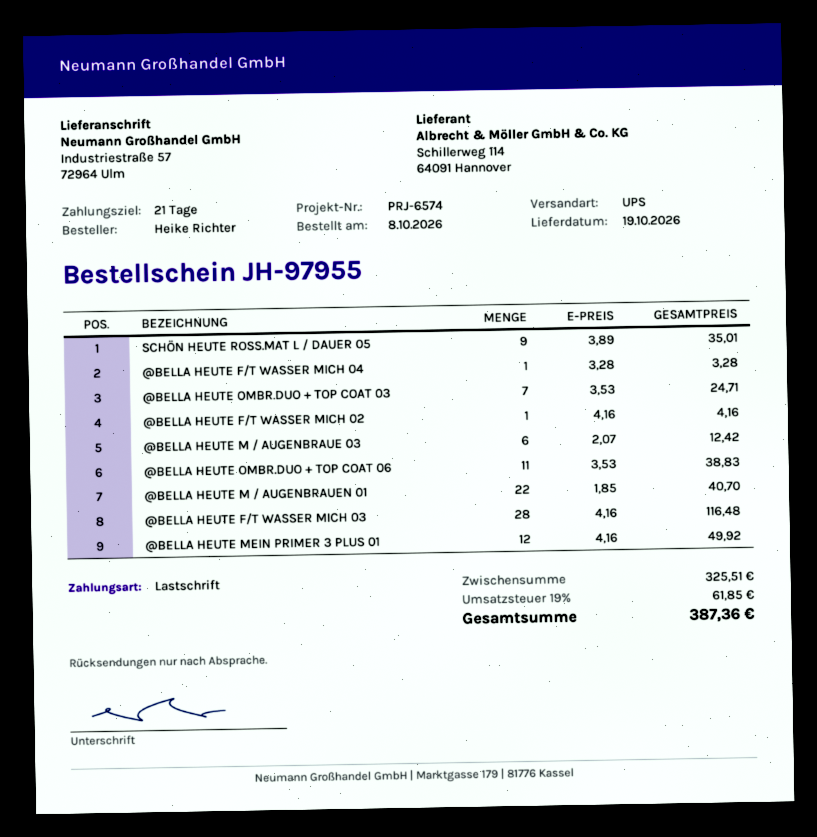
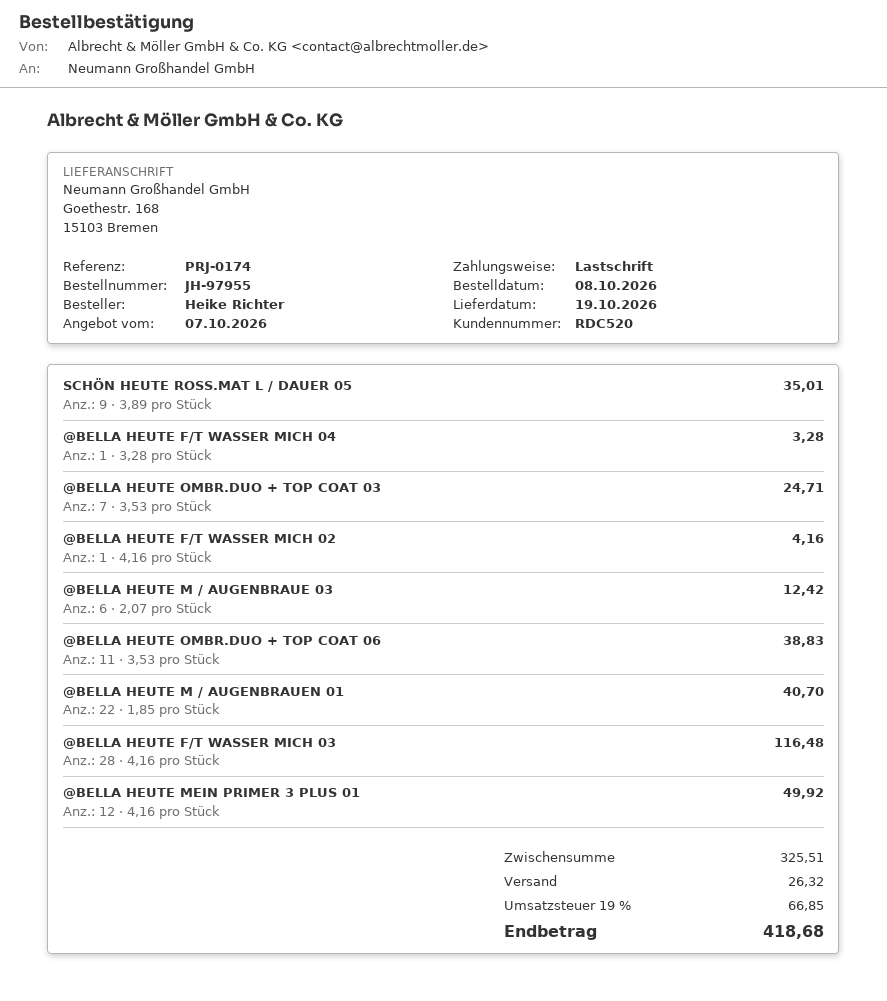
reference: PRJ-6574 -> PRJ-0174
ship to: Industriestraße 57, 72964 Ulm -> Goethestr. 168, 15103 Bremen
shipping: none -> 26.32
tax: 19% = 61.85 -> 19% = 66.85
total: 387.36 -> 418.68

